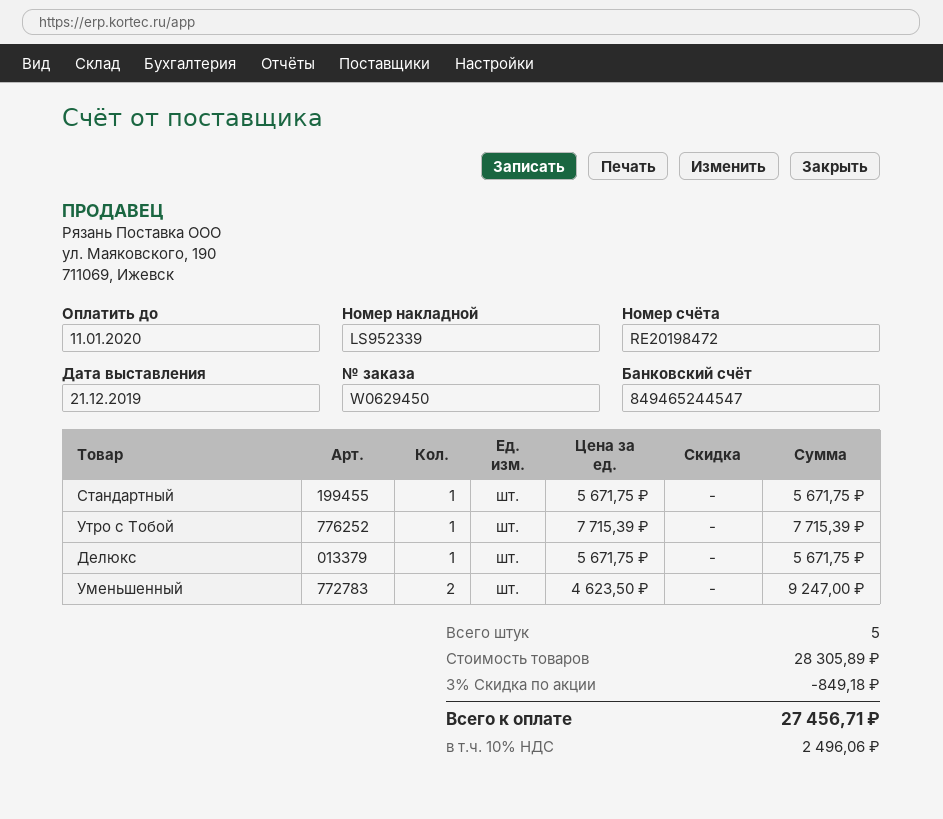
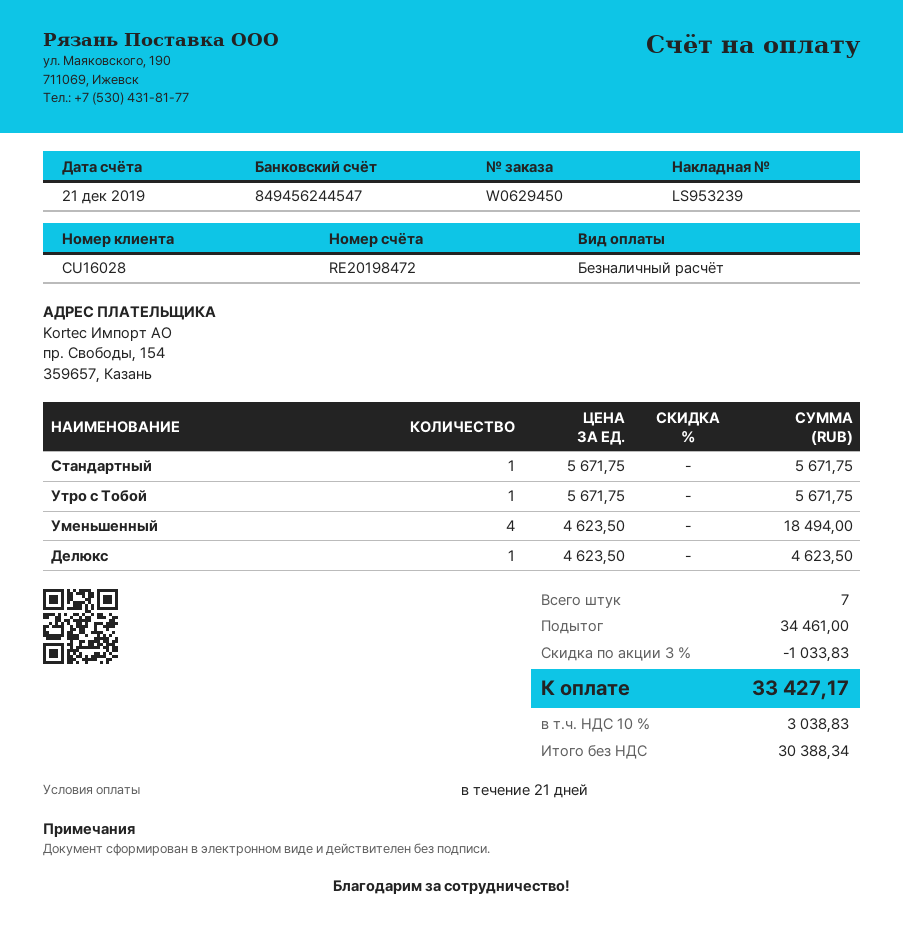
delivery note number: LS952339 -> LS953239
bank account: 849465244547 -> 849456244547
Утро с Тобой: 1 x 7715.39 = 7715.39 -> 1 x 5671.75 = 5671.75
Делюкс: 1 x 5671.75 = 5671.75 -> 1 x 4623.50 = 4623.50
Уменьшенный: 2 x 4623.50 = 9247.00 -> 4 x 4623.50 = 18494.00
total quantity: 5 -> 7
subtotal: 28305.89 -> 34461.00
discount: 3% = 849.18 -> 3% = 1033.83
tax: 10% = 2496.06 -> 10% = 3038.83
total: 27456.71 -> 33427.17

